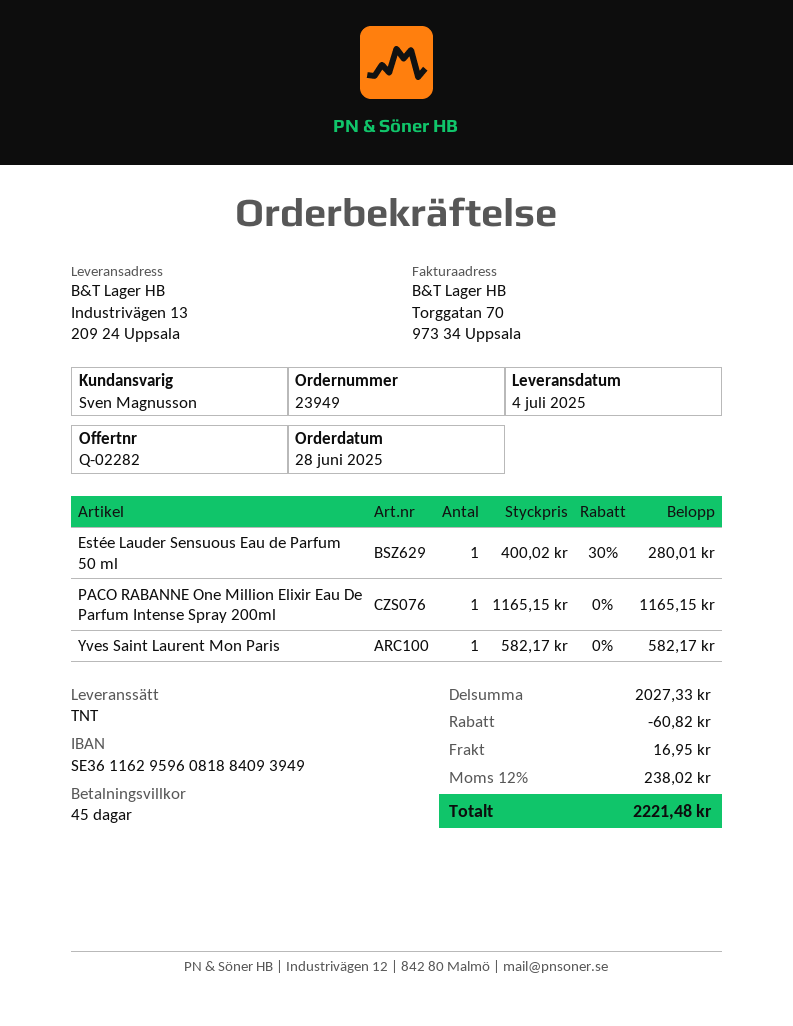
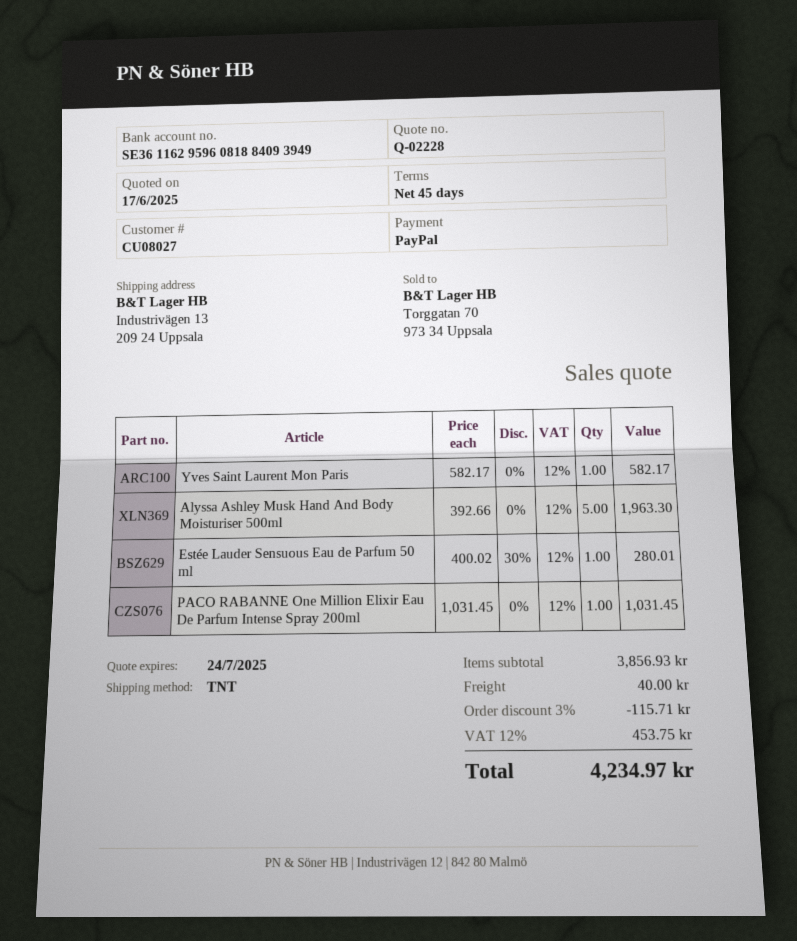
quote number: Q-02282 -> Q-02228
PACO RABANNE One Million Elixir Eau De Parfum Intense Spray 200ml: 1 x 1165.15 = 1165.15 -> 1 x 1031.45 = 1031.45
Alyssa Ashley Musk Hand And Body Moisturiser 500ml: none -> 5 x 392.66 = 1963.30
subtotal: 2027.33 -> 3856.93
discount: 60.82 -> 115.71
shipping: 16.95 -> 40.00
tax: 12% = 238.02 -> 12% = 453.75
total: 2221.48 -> 4234.97

